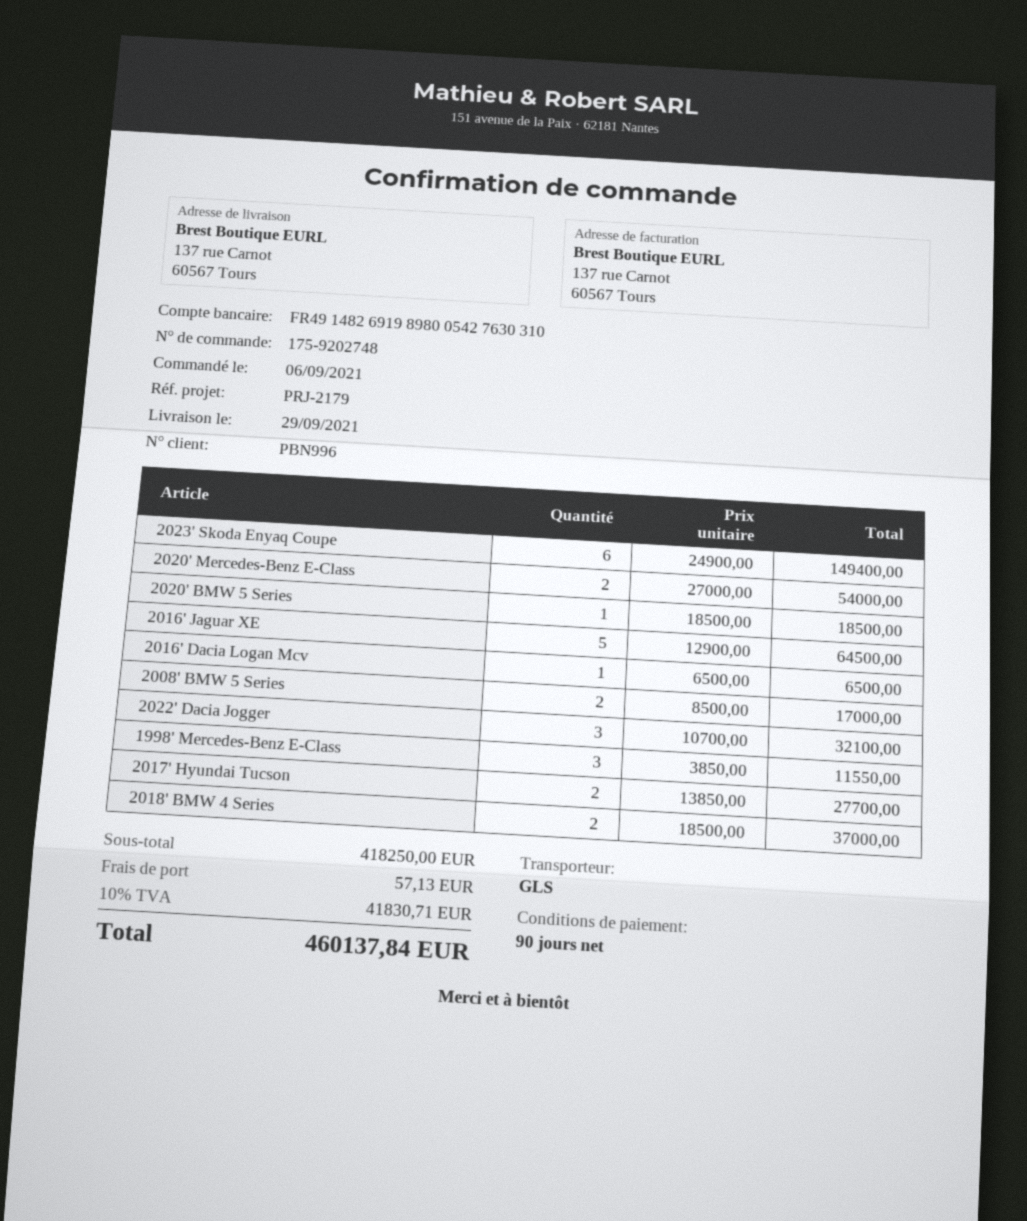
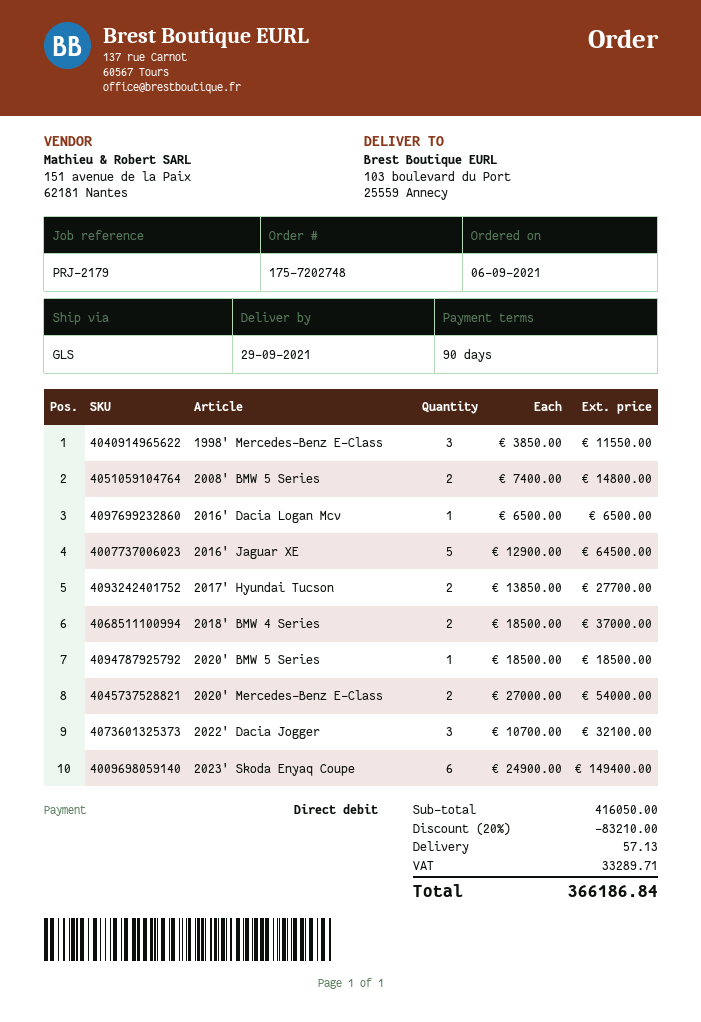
order number: 175-9202748 -> 175-7202748
ship to: 137 rue Carnot, 60567 Tours -> 103 boulevard du Port, 25559 Annecy
2008' BMW 5 Series: 2 x 8500.00 = 17000.00 -> 2 x 7400.00 = 14800.00
subtotal: 418250.00 -> 416050.00
discount: none -> 20% = 83210.00
tax: 41830.71 -> 33289.71
total: 460137.84 -> 366186.84

